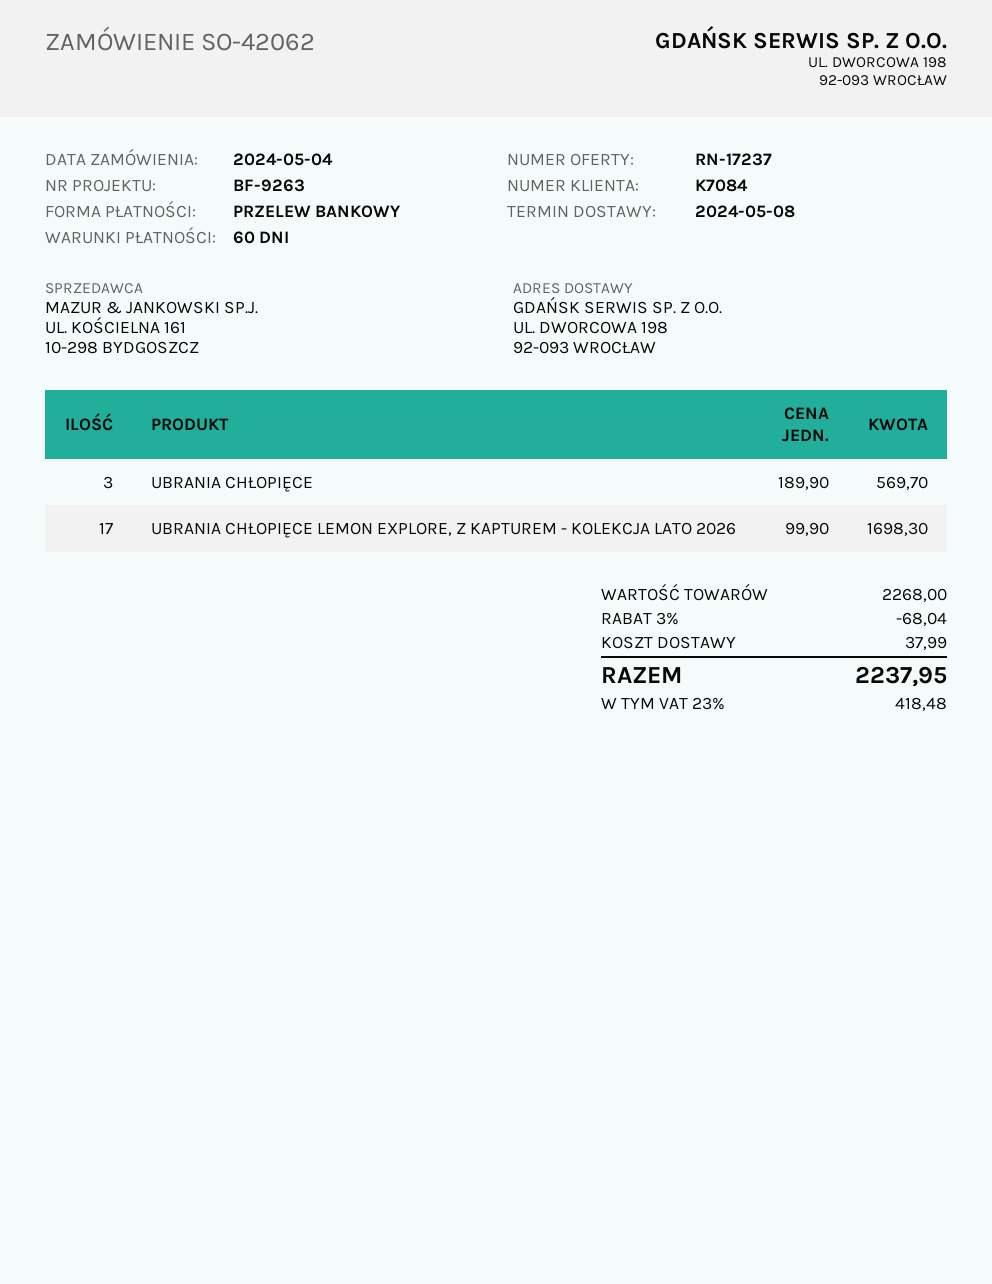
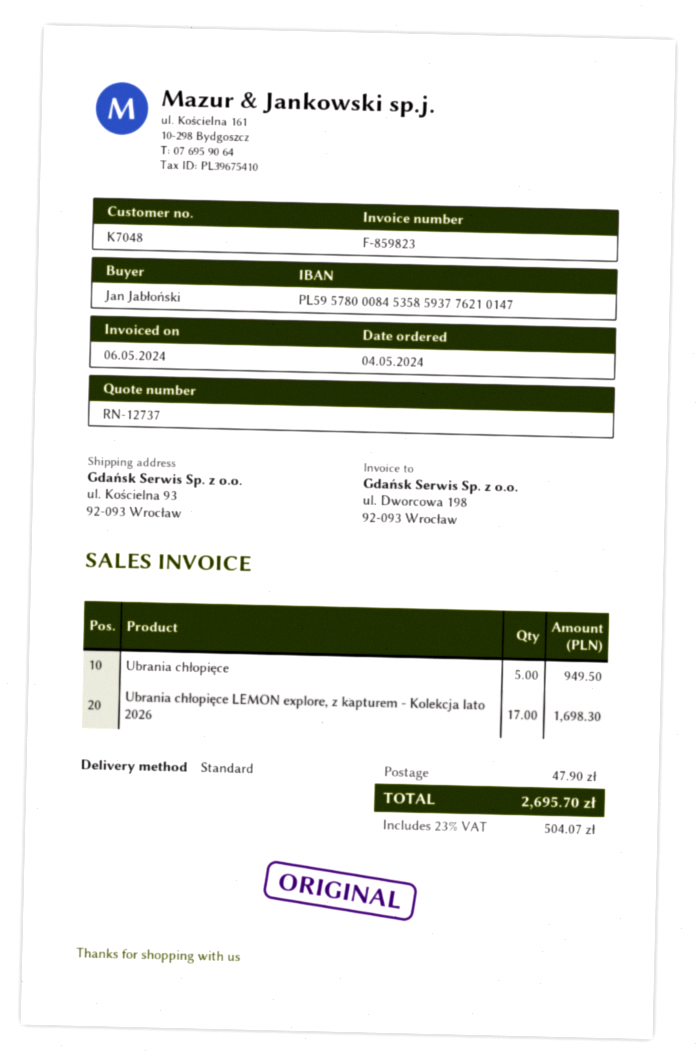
quote number: RN-17237 -> RN-12737
customer number: K7084 -> K7048
ship to: UL. DWORCOWA 198, 92-093 WROCŁAW -> ul. Kościelna 93, 92-093 Wrocław
UBRANIA CHŁOPIĘCE: 3 for 569.70 -> 5 for 949.50
discount: 3% = 68.04 -> none
shipping: 37.99 -> 47.90
tax: 23% = 418.48 -> 23% = 504.07
total: 2237.95 -> 2695.70

